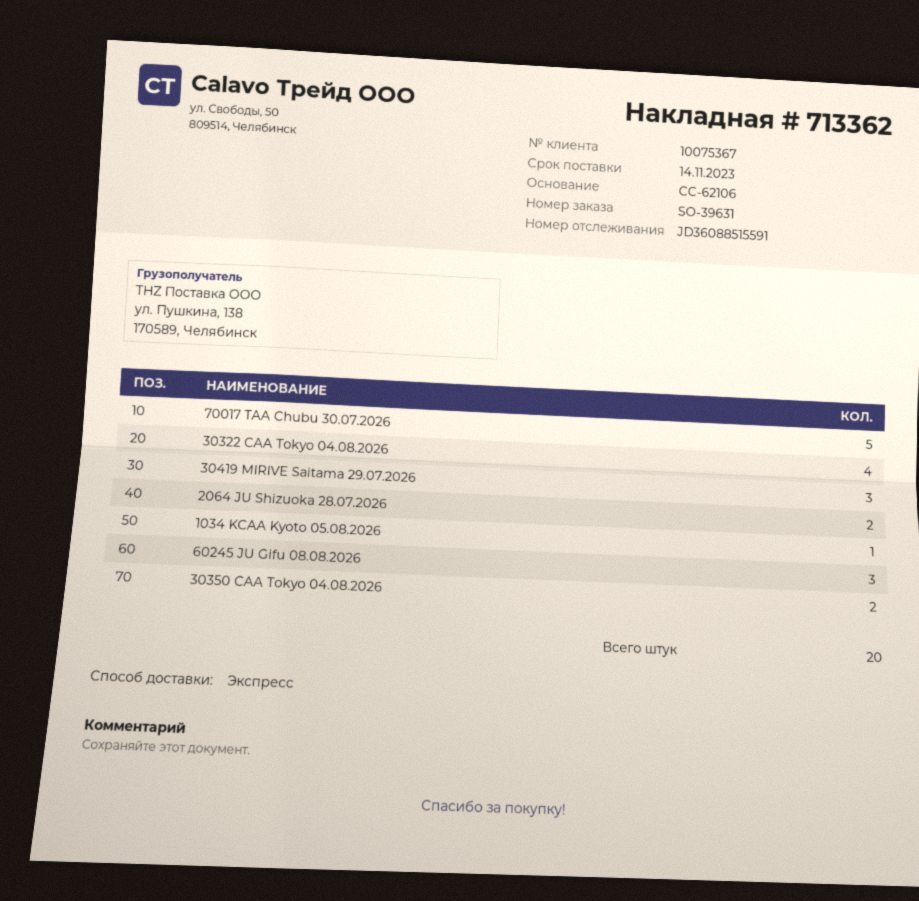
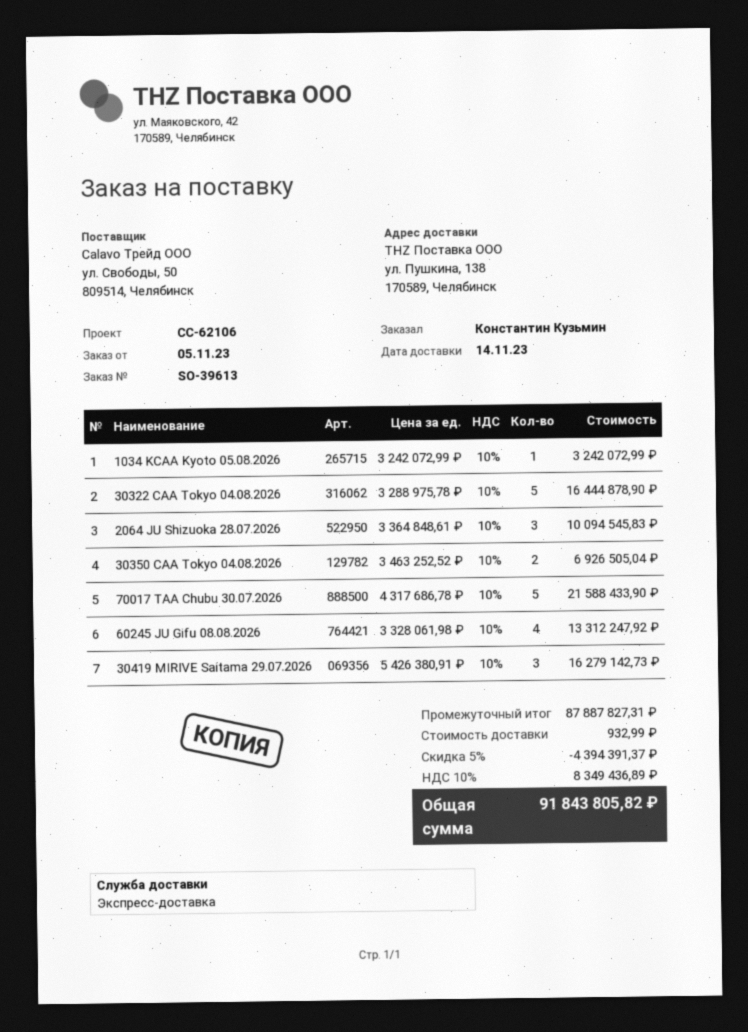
order number: SO-39631 -> SO-39613
30322 CAA Tokyo 04.08.2026: 4 -> 5
2064 JU Shizuoka 28.07.2026: 2 -> 3
60245 JU Gifu 08.08.2026: 3 -> 4

